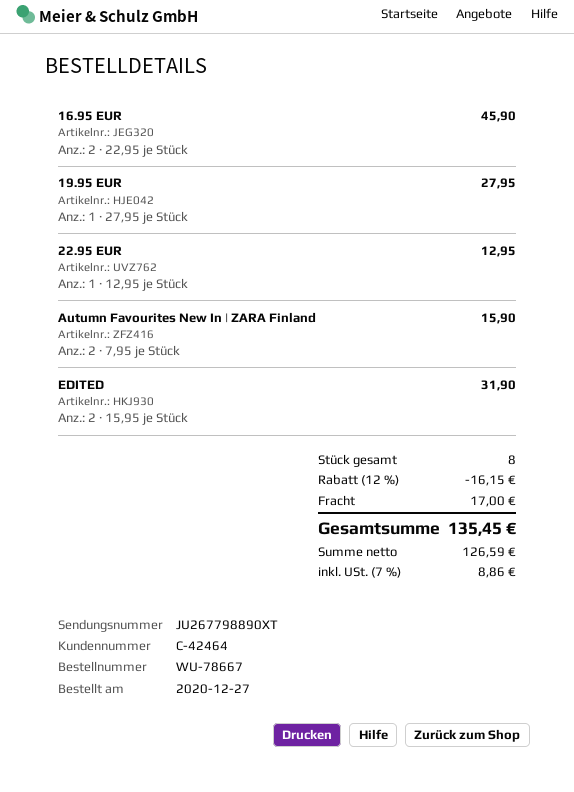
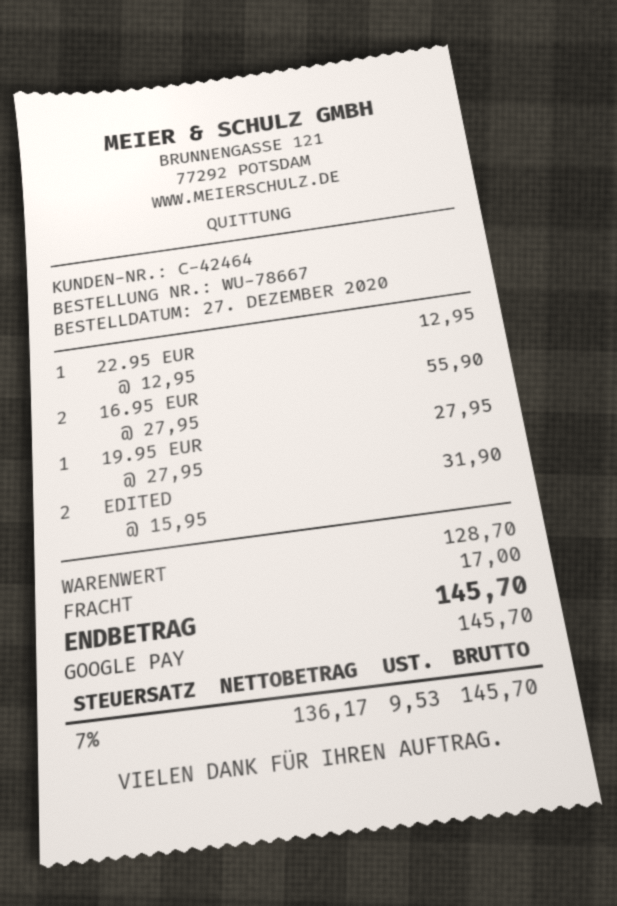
16.95 EUR: 2 x 22.95 = 45.90 -> 2 x 27.95 = 55.90
Autumn Favourites New In | ZARA Finland: 2 x 7.95 = 15.90 -> none
discount: 12% = 16.15 -> none
net: 126.59 -> 136.17
tax: 7% = 8.86 -> 7% = 9.53
total: 135.45 -> 145.70

